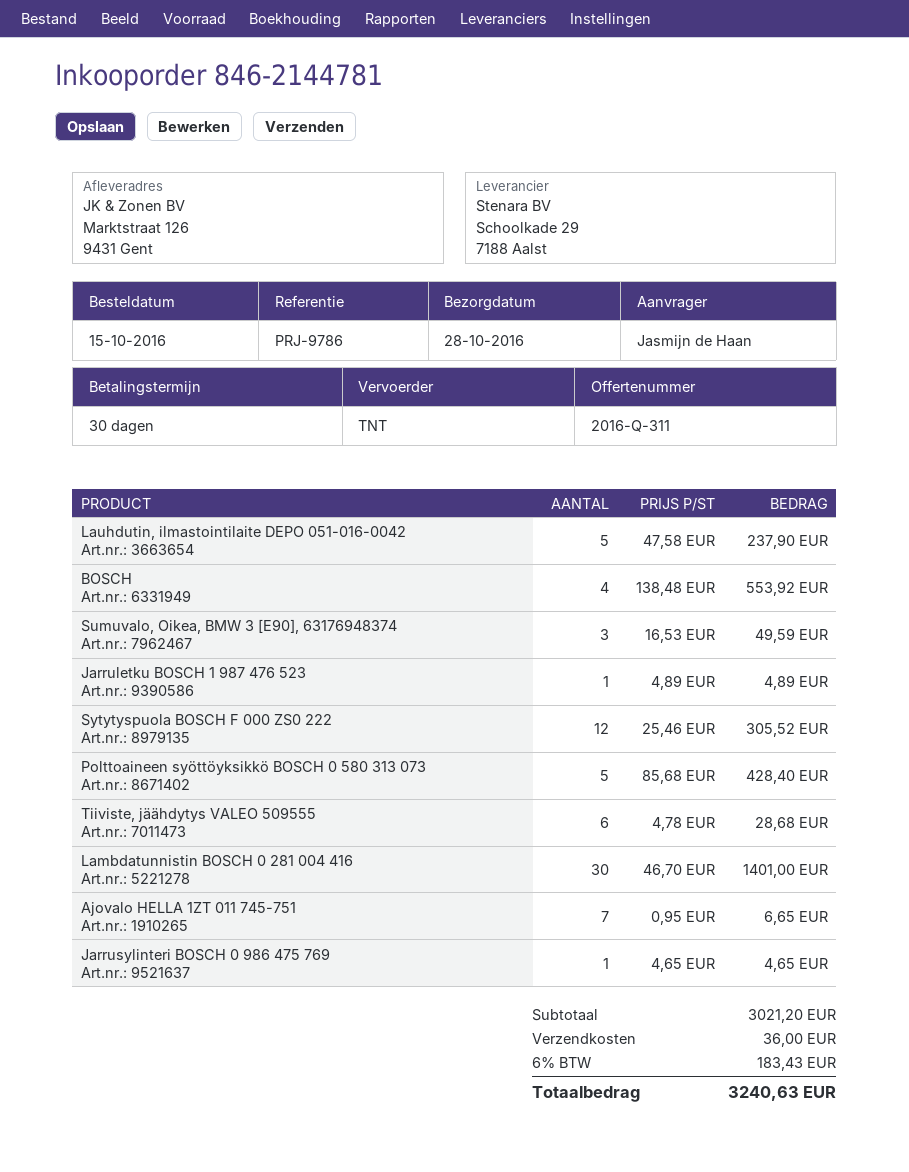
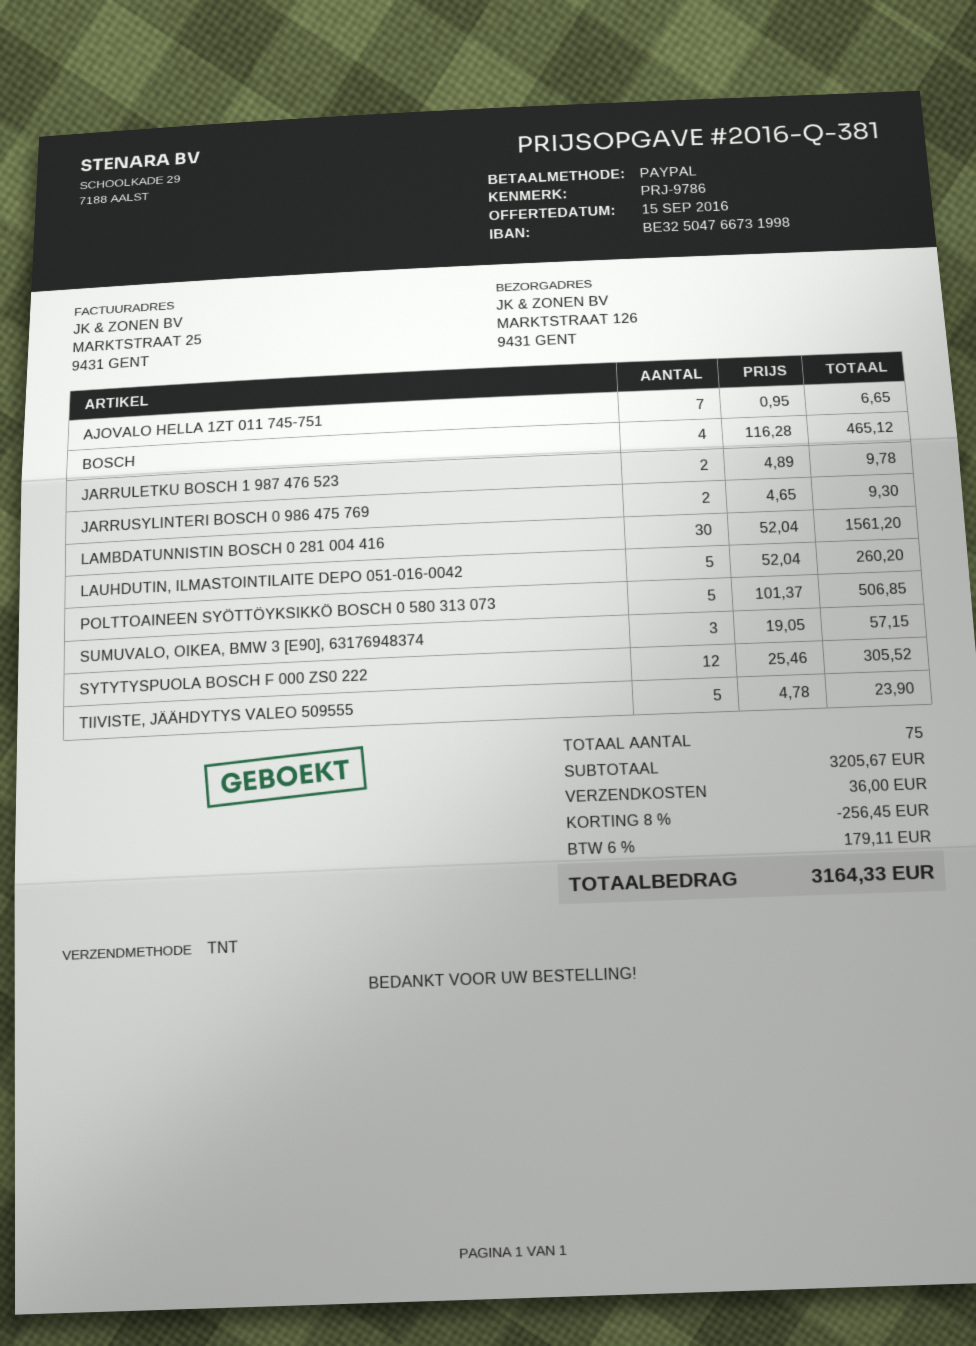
quote number: 2016-Q-311 -> 2016-Q-381
Lauhdutin, ilmastointilaite DEPO 051-016-0042: 5 x 47.58 = 237.90 -> 5 x 52.04 = 260.20
BOSCH: 4 x 138.48 = 553.92 -> 4 x 116.28 = 465.12
Sumuvalo, Oikea, BMW 3 [E90], 63176948374: 3 x 16.53 = 49.59 -> 3 x 19.05 = 57.15
Jarruletku BOSCH 1 987 476 523: 1 x 4.89 = 4.89 -> 2 x 4.89 = 9.78
Polttoaineen syöttöyksikkö BOSCH 0 580 313 073: 5 x 85.68 = 428.40 -> 5 x 101.37 = 506.85
Tiiviste, jäähdytys VALEO 509555: 6 x 4.78 = 28.68 -> 5 x 4.78 = 23.90
Lambdatunnistin BOSCH 0 281 004 416: 30 x 46.70 = 1401.00 -> 30 x 52.04 = 1561.20
Jarrusylinteri BOSCH 0 986 475 769: 1 x 4.65 = 4.65 -> 2 x 4.65 = 9.30
subtotal: 3021.20 -> 3205.67
discount: none -> 8% = 256.45
tax: 6% = 183.43 -> 6% = 179.11
total: 3240.63 -> 3164.33

